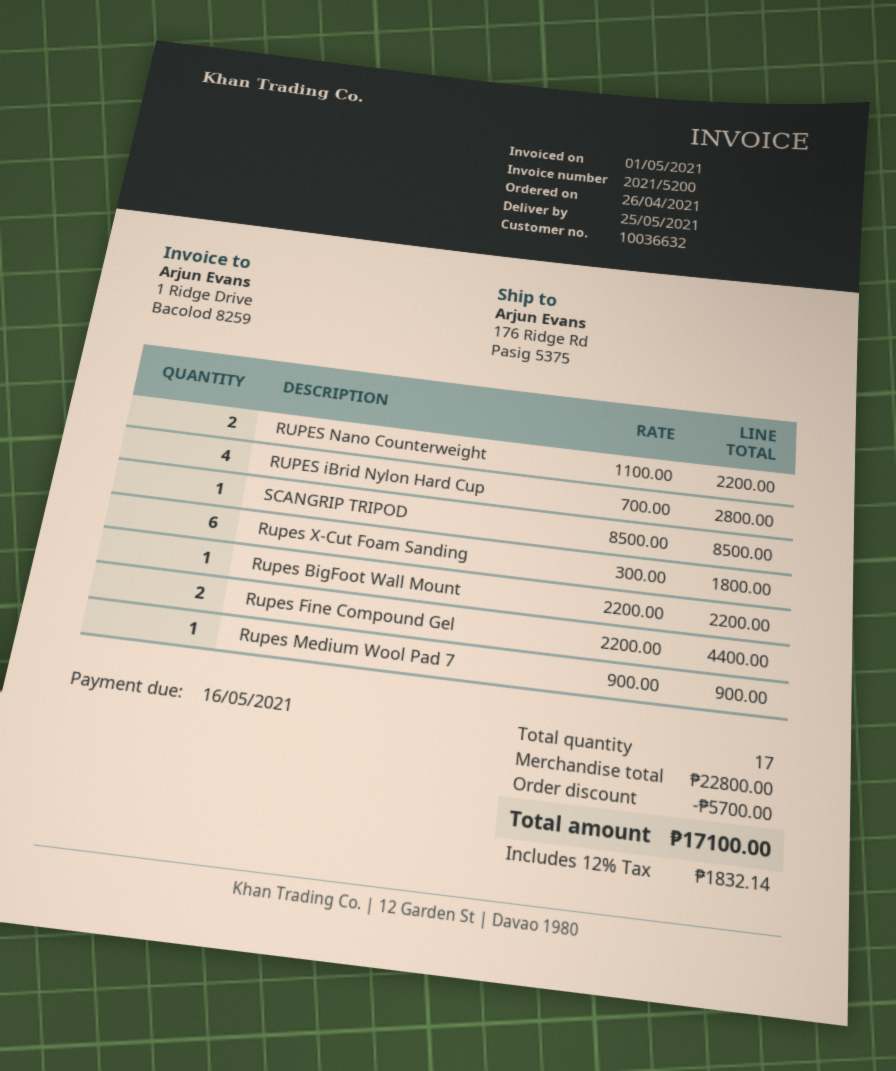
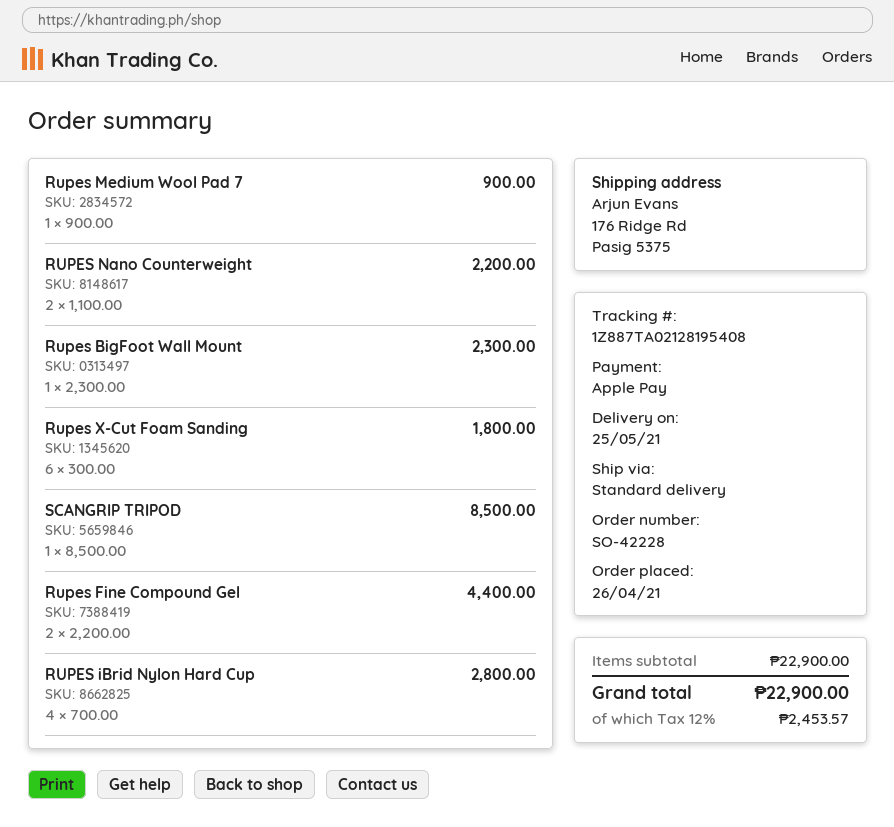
Rupes BigFoot Wall Mount: 1 x 2200.00 = 2200.00 -> 1 x 2300.00 = 2300.00
subtotal: 22800.00 -> 22900.00
discount: 5700.00 -> none
tax: 12% = 1832.14 -> 12% = 2453.57
total: 17100.00 -> 22900.00

